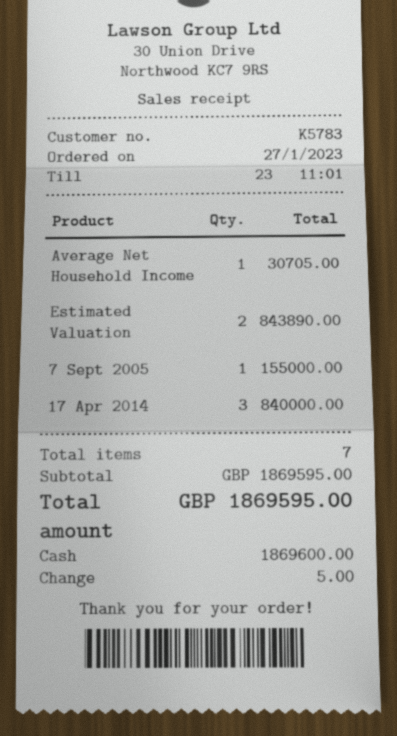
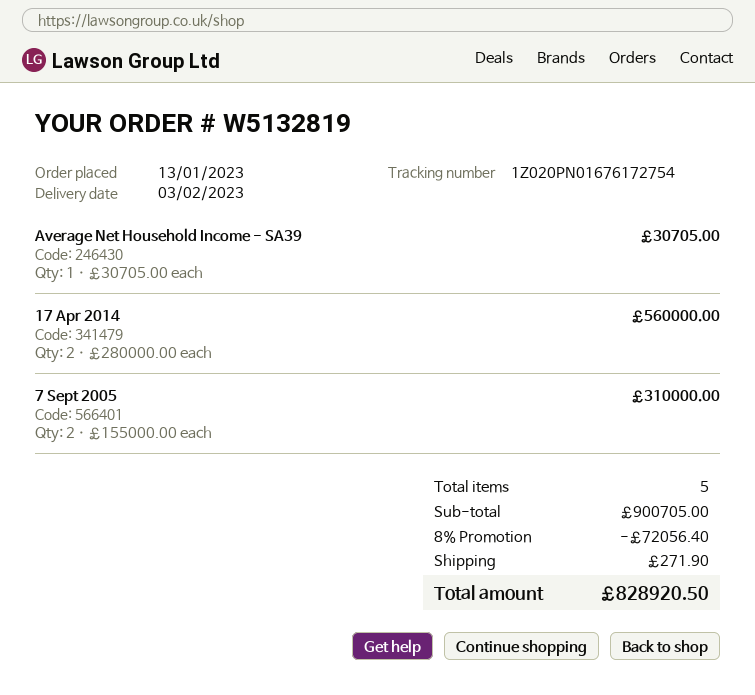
order date: 2023-01-27 -> 2023-01-13
Estimated Valuation: 2 for 843890.00 -> none
7 Sept 2005: 1 for 155000.00 -> 2 for 310000.00
17 Apr 2014: 3 for 840000.00 -> 2 for 560000.00
total quantity: 7 -> 5
subtotal: 1869595.00 -> 900705.00
discount: none -> 8% = 72056.40
shipping: none -> 271.90
total: 1869595.00 -> 828920.50

